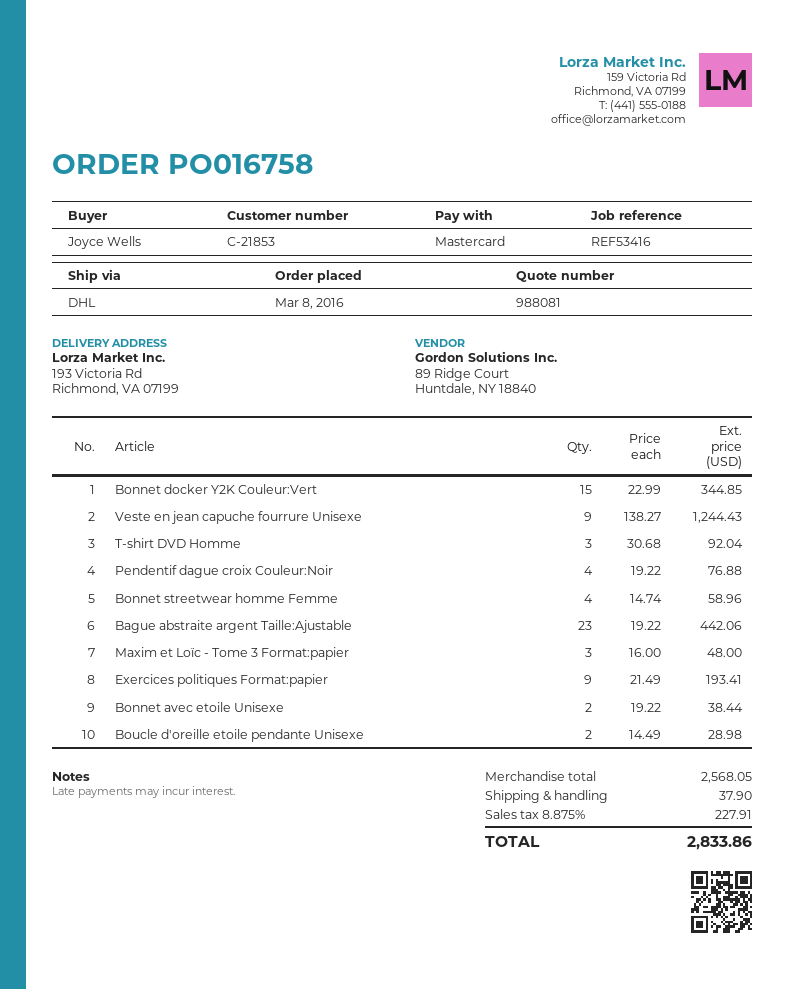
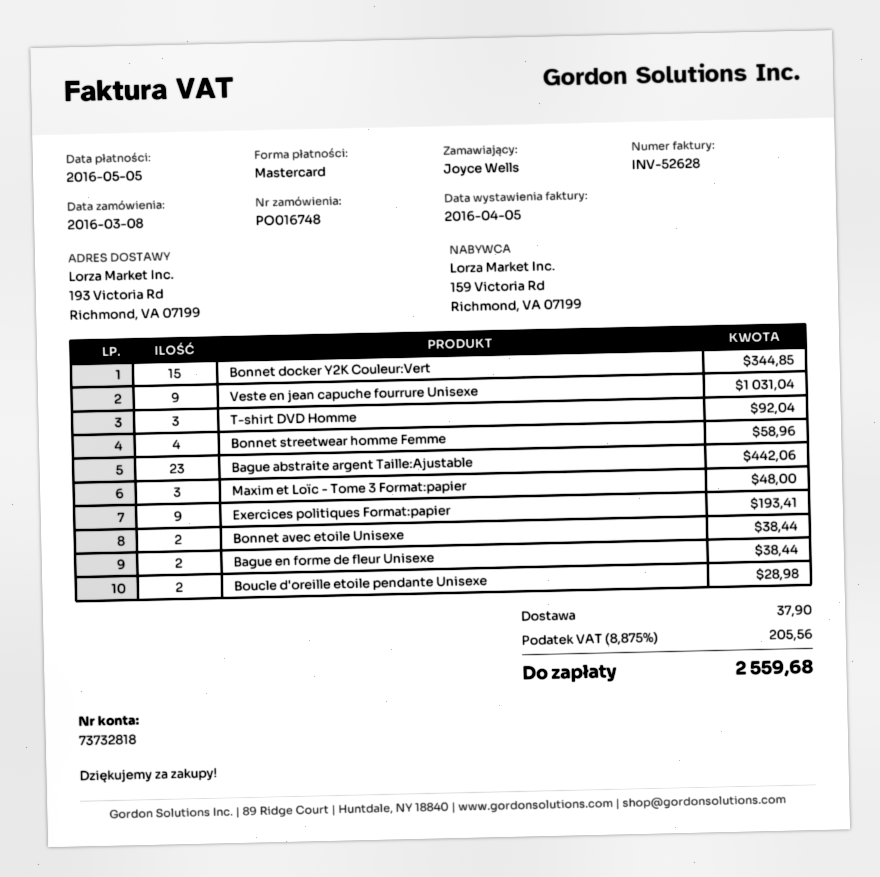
order number: PO016758 -> PO016748
Veste en jean capuche fourrure Unisexe: 9 for 1244.43 -> 9 for 1031.04
Pendentif dague croix Couleur:Noir: 4 for 76.88 -> none
Bague en forme de fleur Unisexe: none -> 2 for 38.44
tax: 8.875% = 227.91 -> 8.875% = 205.56
total: 2833.86 -> 2559.68

